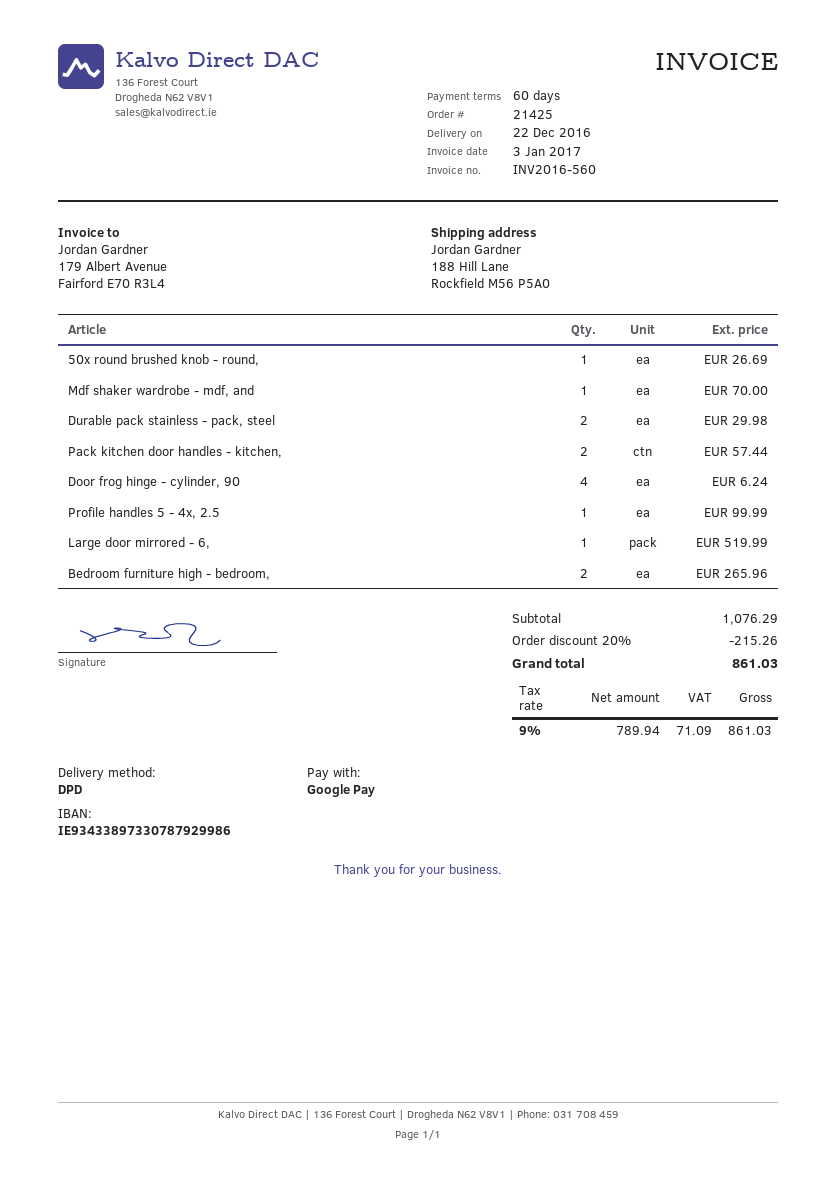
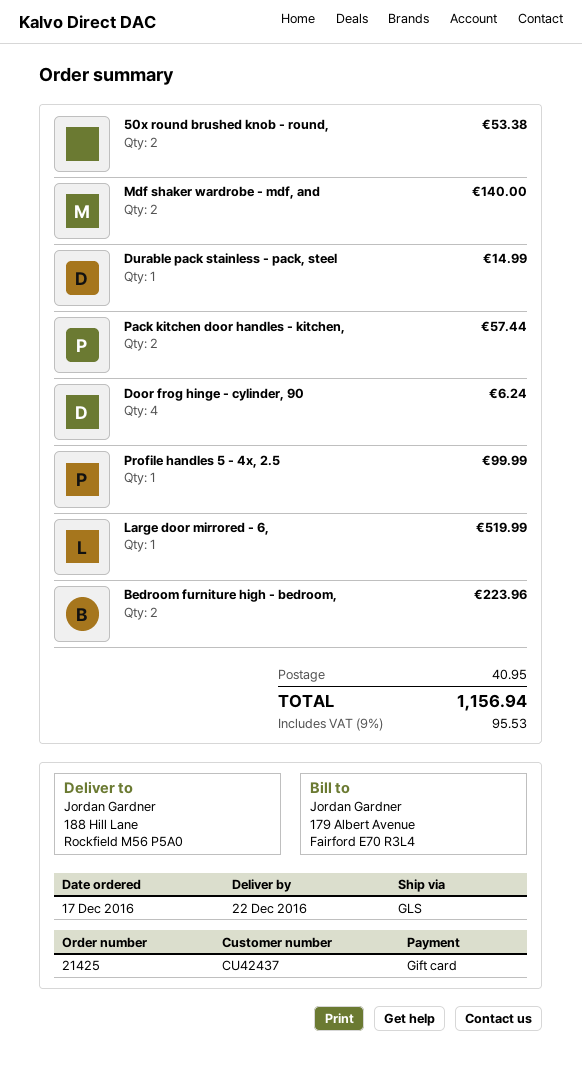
payment method: Google Pay -> gift card
shipping method: DPD -> GLS
50x round brushed knob - round,: 1 for 26.69 -> 2 for 53.38
Mdf shaker wardrobe - mdf, and: 1 for 70.00 -> 2 for 140.00
Durable pack stainless - pack, steel: 2 for 29.98 -> 1 for 14.99
Bedroom furniture high - bedroom,: 2 for 265.96 -> 2 for 223.96
discount: 20% = 215.26 -> none
shipping: none -> 40.95
tax: 9% = 71.09 -> 9% = 95.53
total: 861.03 -> 1156.94

